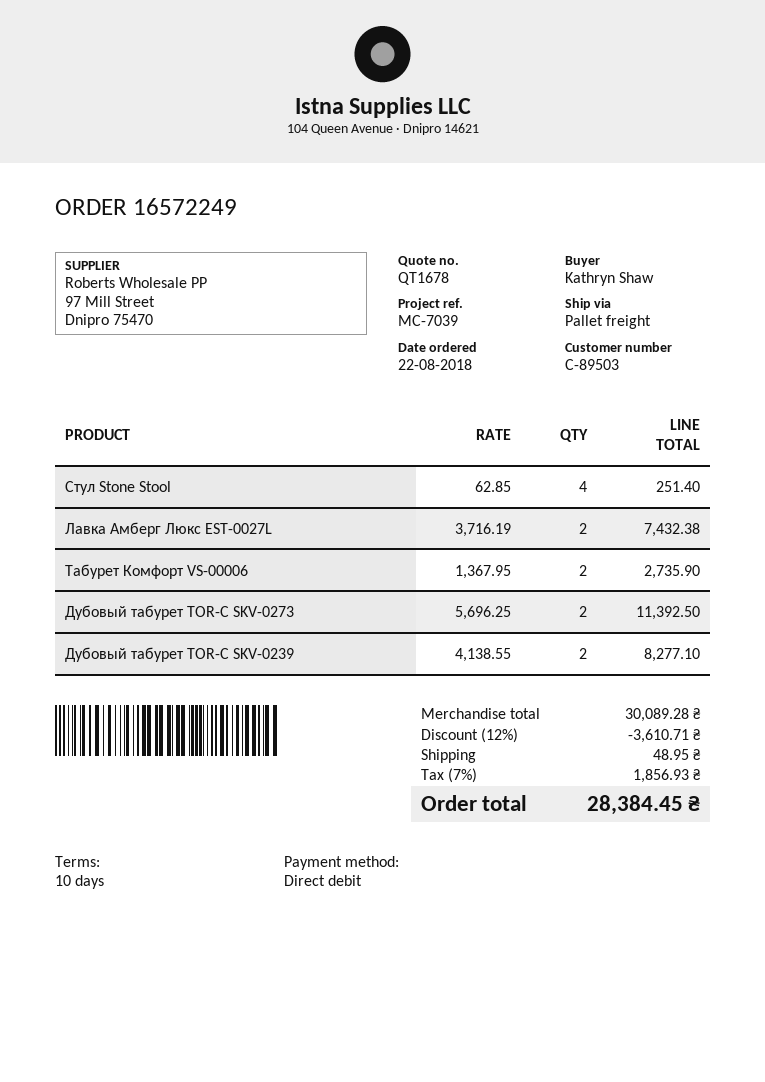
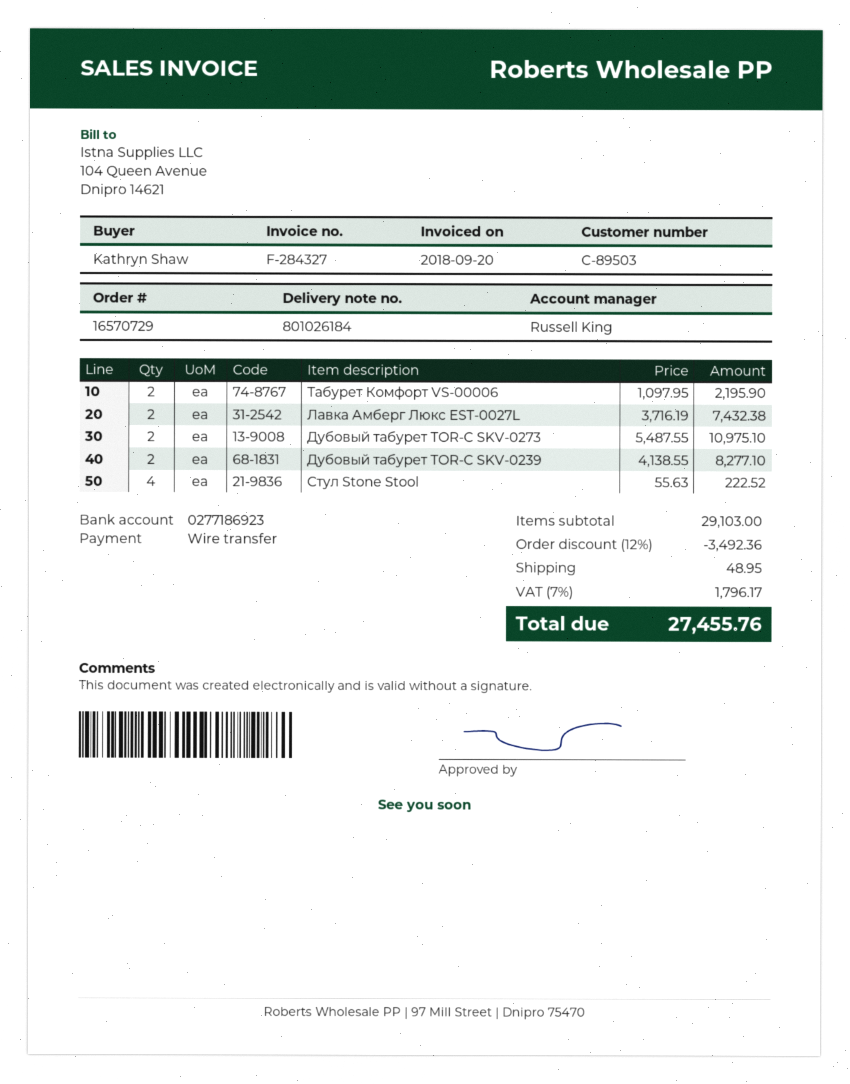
order number: 16572249 -> 16570729
payment method: direct debit -> bank transfer
Стул Stone Stool: 4 x 62.85 = 251.40 -> 4 x 55.63 = 222.52
Табурет Комфорт VS-00006: 2 x 1367.95 = 2735.90 -> 2 x 1097.95 = 2195.90
Дубовый табурет TOR-C SKV-0273: 2 x 5696.25 = 11392.50 -> 2 x 5487.55 = 10975.10
subtotal: 30089.28 -> 29103.00
discount: 12% = 3610.71 -> 12% = 3492.36
tax: 7% = 1856.93 -> 7% = 1796.17
total: 28384.45 -> 27455.76

